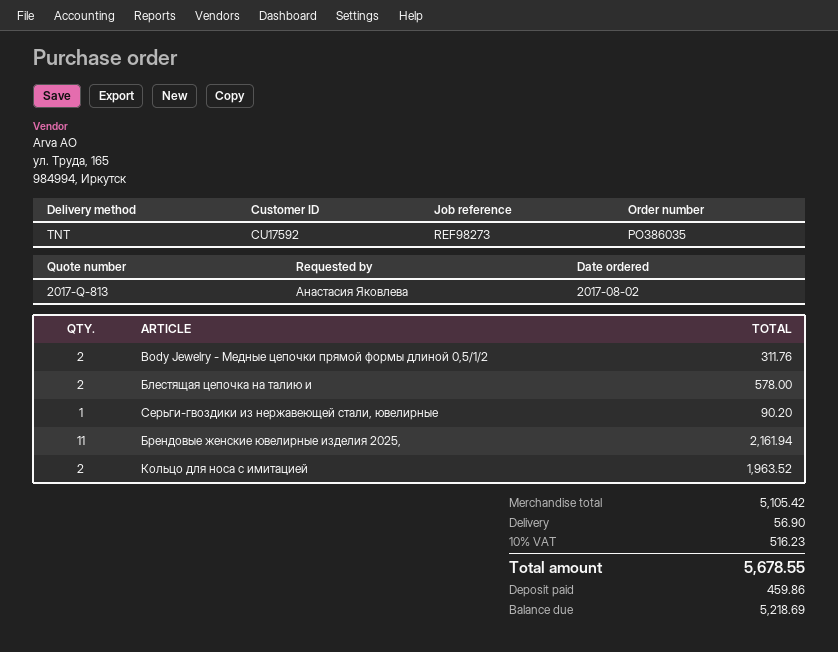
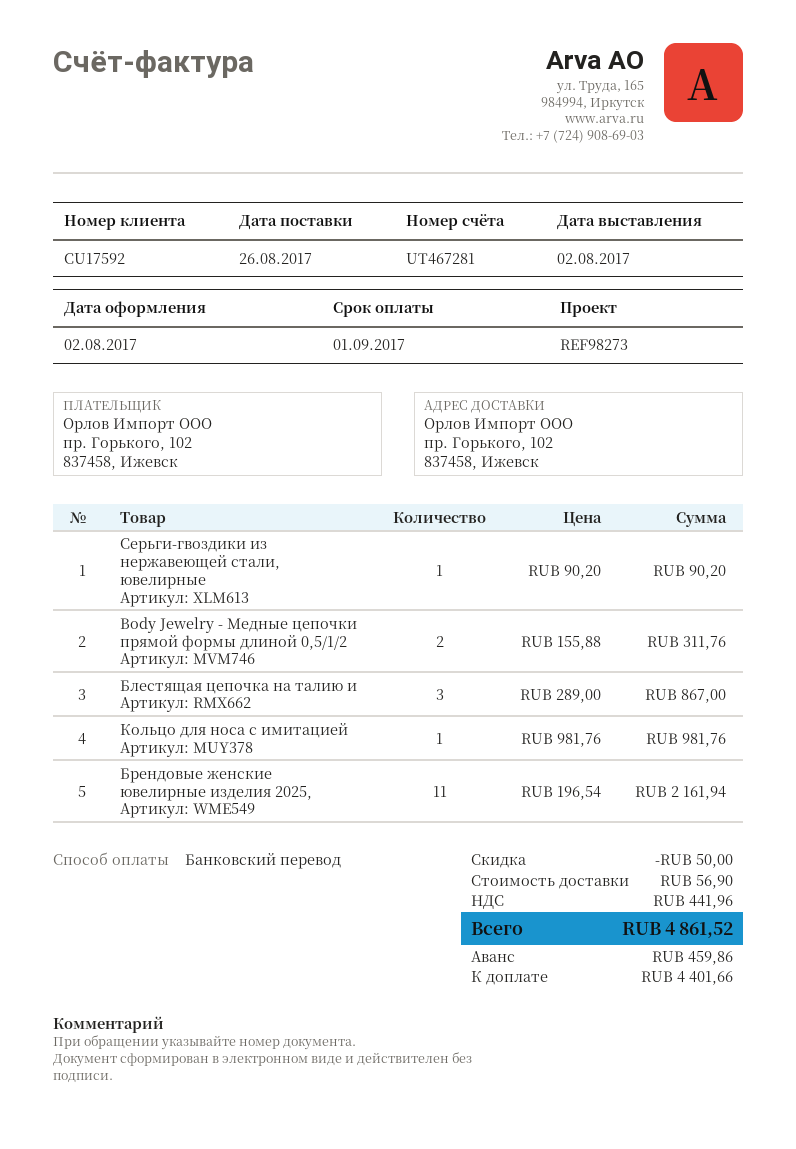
Блестящая цепочка на талию и: 2 for 578.00 -> 3 for 867.00
Кольцо для носа с имитацией: 2 for 1963.52 -> 1 for 981.76
discount: none -> 50.00
tax: 516.23 -> 441.96
total: 5678.55 -> 4861.52
balance: 5218.69 -> 4401.66

